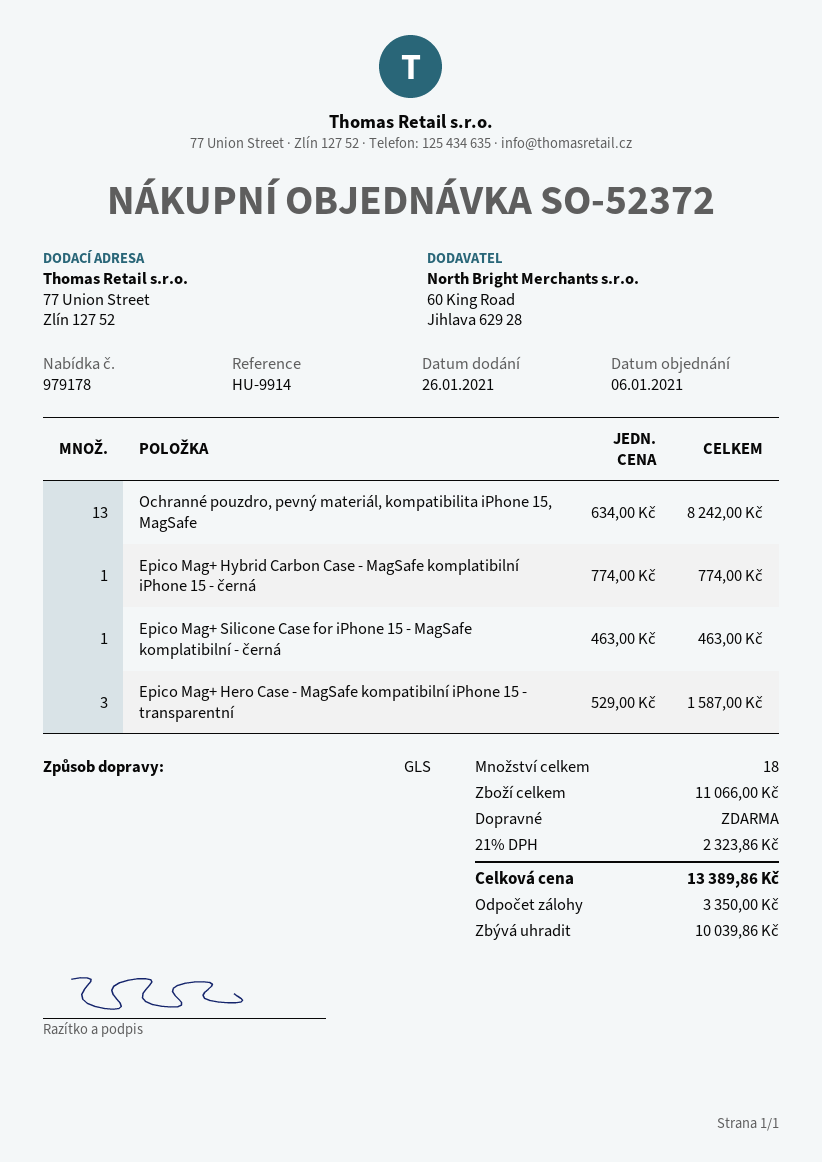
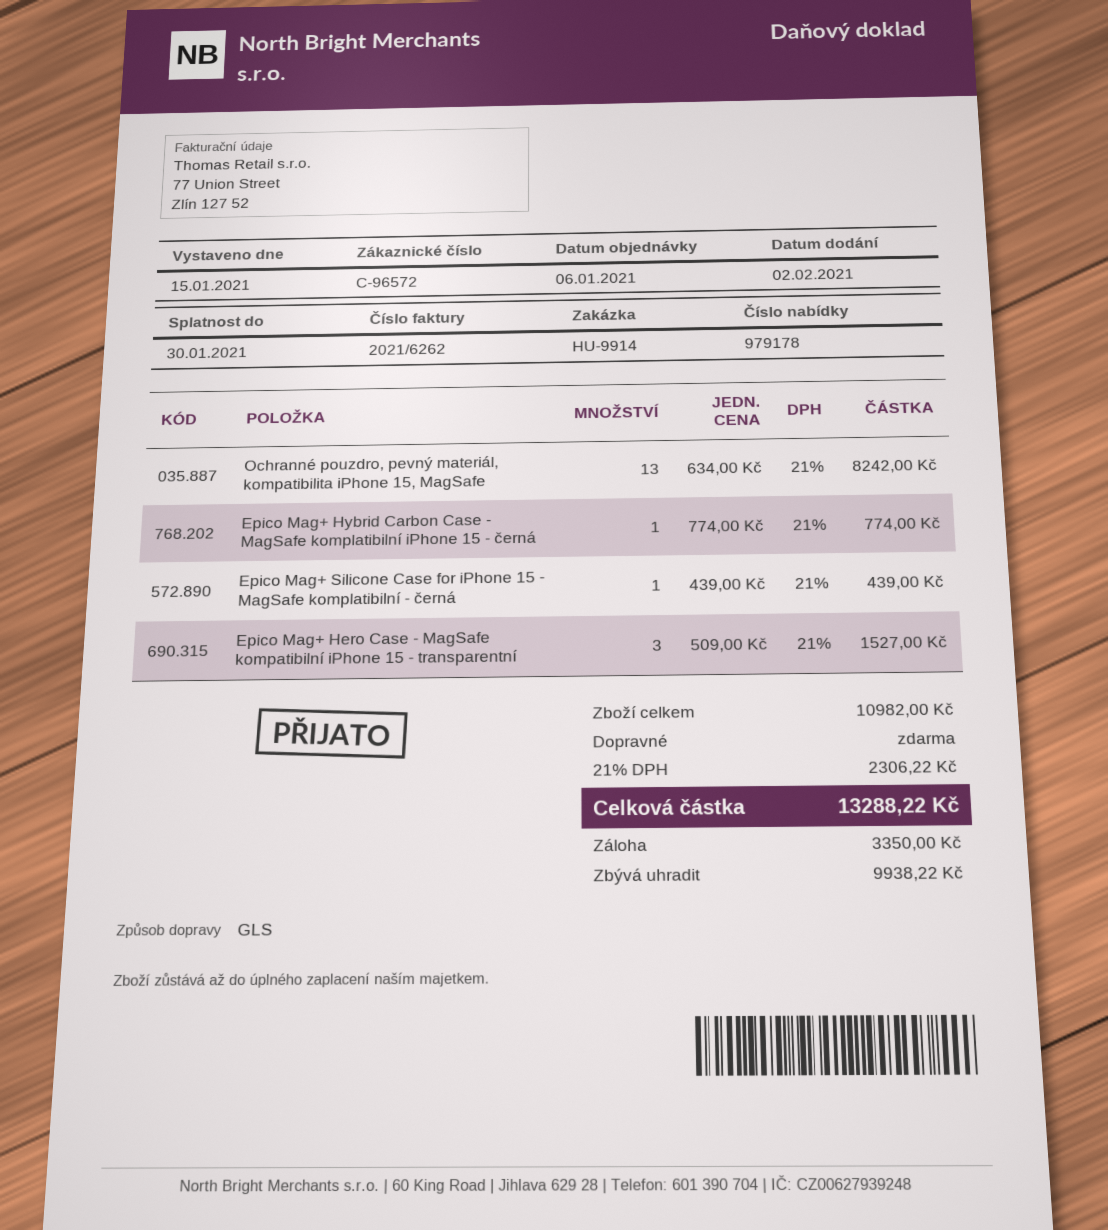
delivery date: 2021-01-26 -> 2021-02-02
Epico Mag+ Silicone Case for iPhone 15 - MagSafe komplatibilní - černá: 1 x 463.00 = 463.00 -> 1 x 439.00 = 439.00
Epico Mag+ Hero Case - MagSafe kompatibilní iPhone 15 - transparentní: 3 x 529.00 = 1587.00 -> 3 x 509.00 = 1527.00
subtotal: 11066.00 -> 10982.00
tax: 21% = 2323.86 -> 21% = 2306.22
total: 13389.86 -> 13288.22
balance: 10039.86 -> 9938.22

